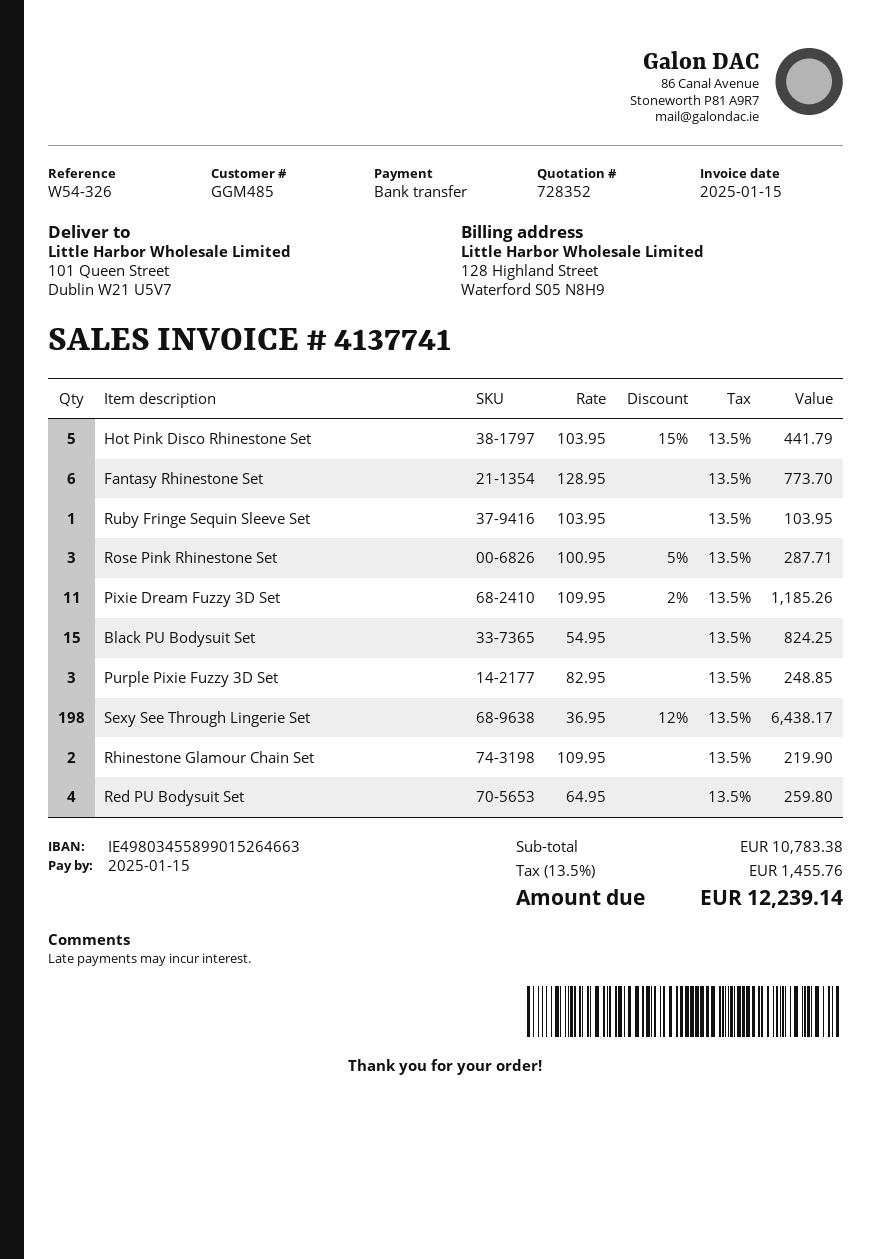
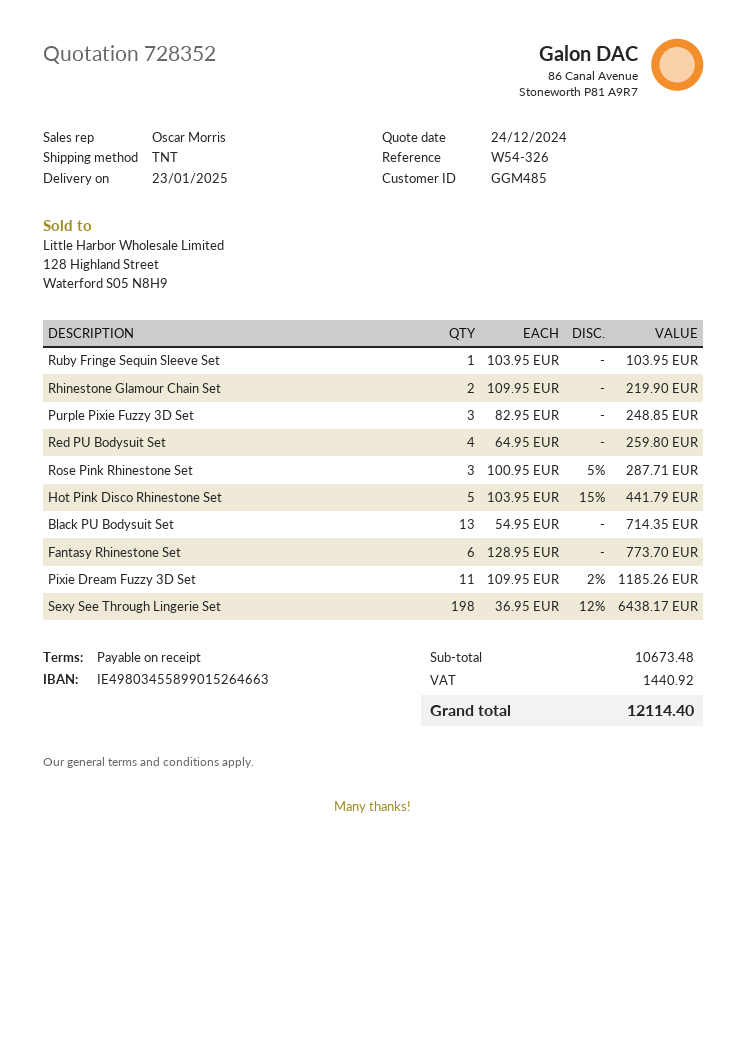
Black PU Bodysuit Set: 15 x 54.95 = 824.25 -> 13 x 54.95 = 714.35
subtotal: 10783.38 -> 10673.48
tax: 1455.76 -> 1440.92
total: 12239.14 -> 12114.40

